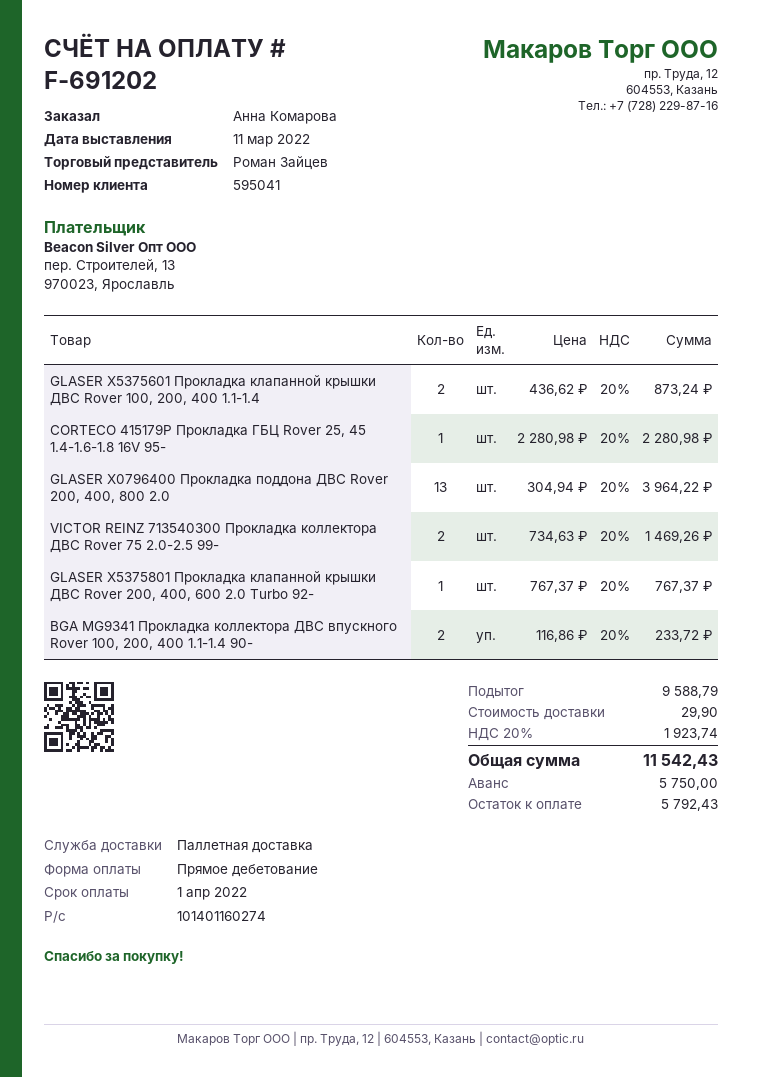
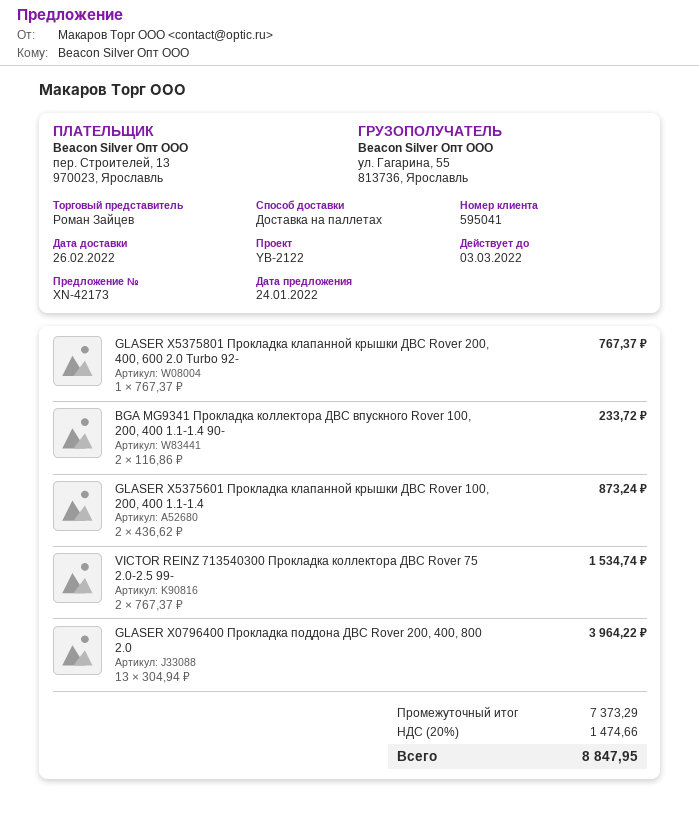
CORTECO 415179P Прокладка ГБЦ Rover 25, 45 1.4-1.6-1.8 16V 95-: 1 x 2280.98 = 2280.98 -> none
VICTOR REINZ 713540300 Прокладка коллектора ДВС Rover 75 2.0-2.5 99-: 2 x 734.63 = 1469.26 -> 2 x 767.37 = 1534.74
subtotal: 9588.79 -> 7373.29
shipping: 29.90 -> none
tax: 20% = 1923.74 -> 20% = 1474.66
total: 11542.43 -> 8847.95

